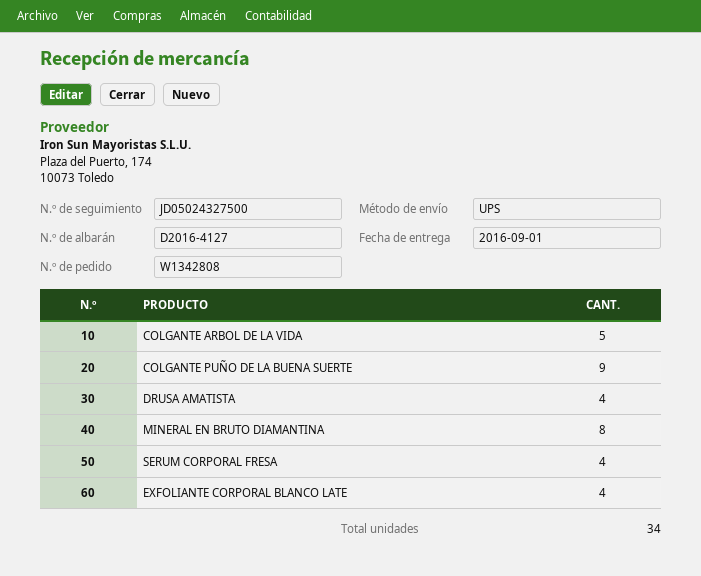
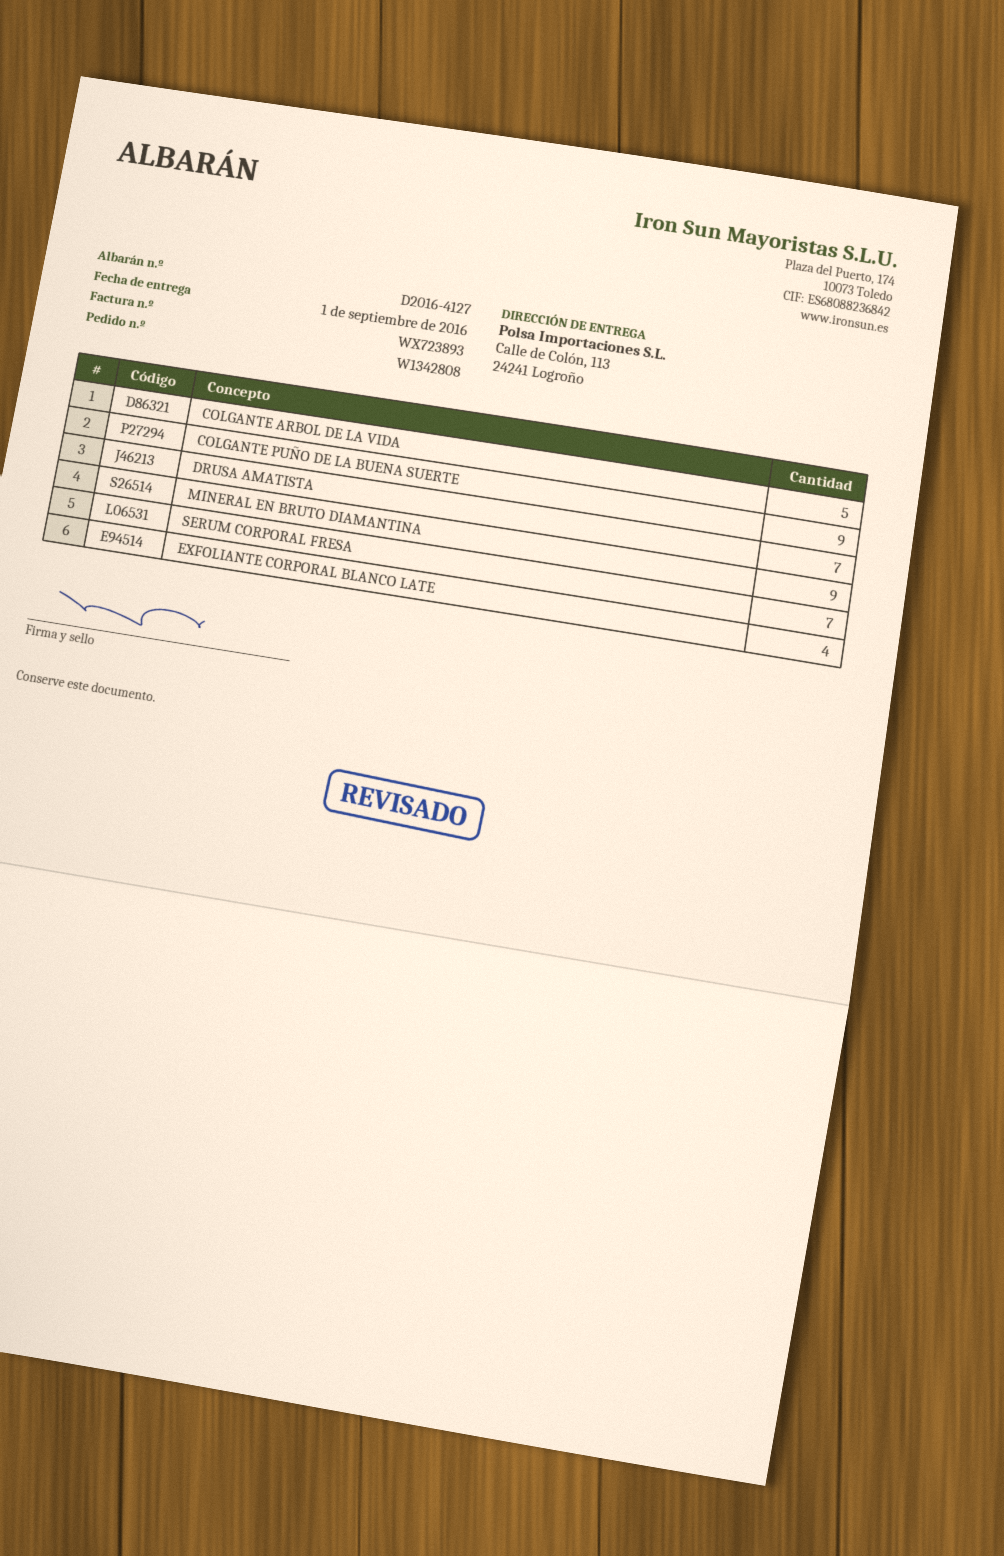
DRUSA AMATISTA: 4 -> 7
MINERAL EN BRUTO DIAMANTINA: 8 -> 9
SERUM CORPORAL FRESA: 4 -> 7

